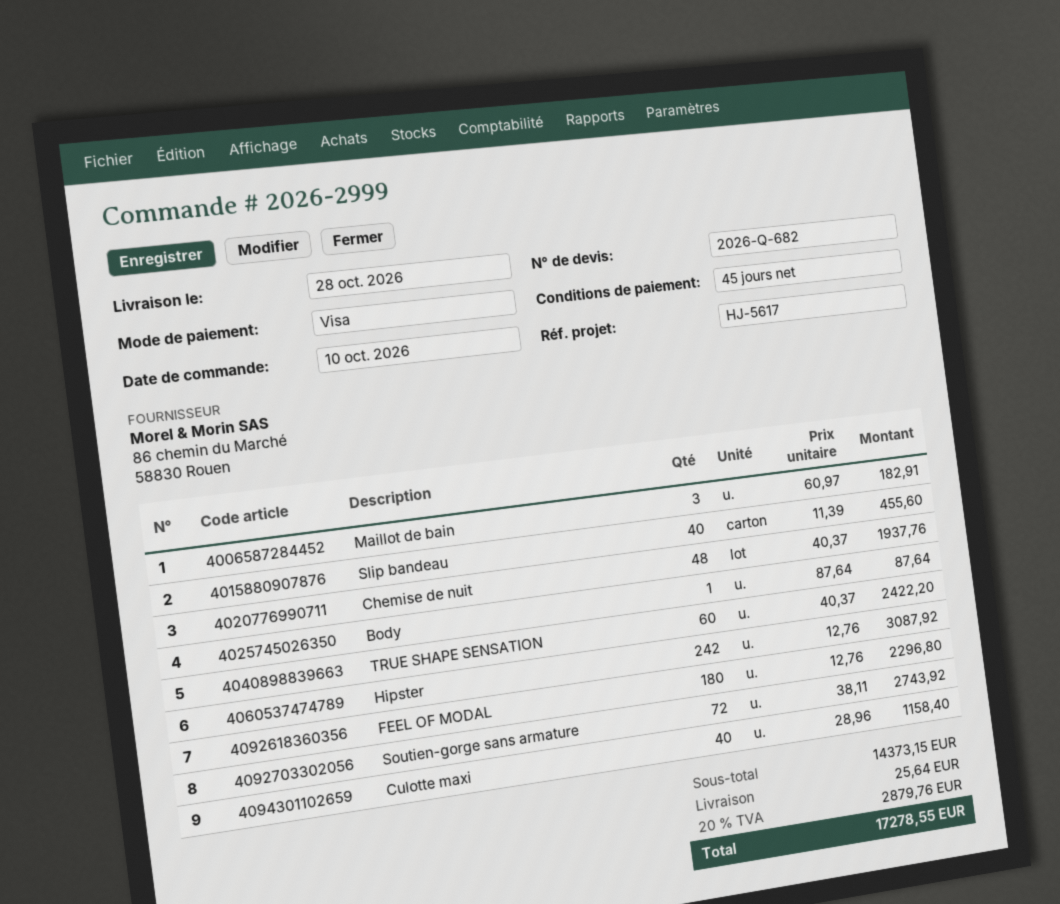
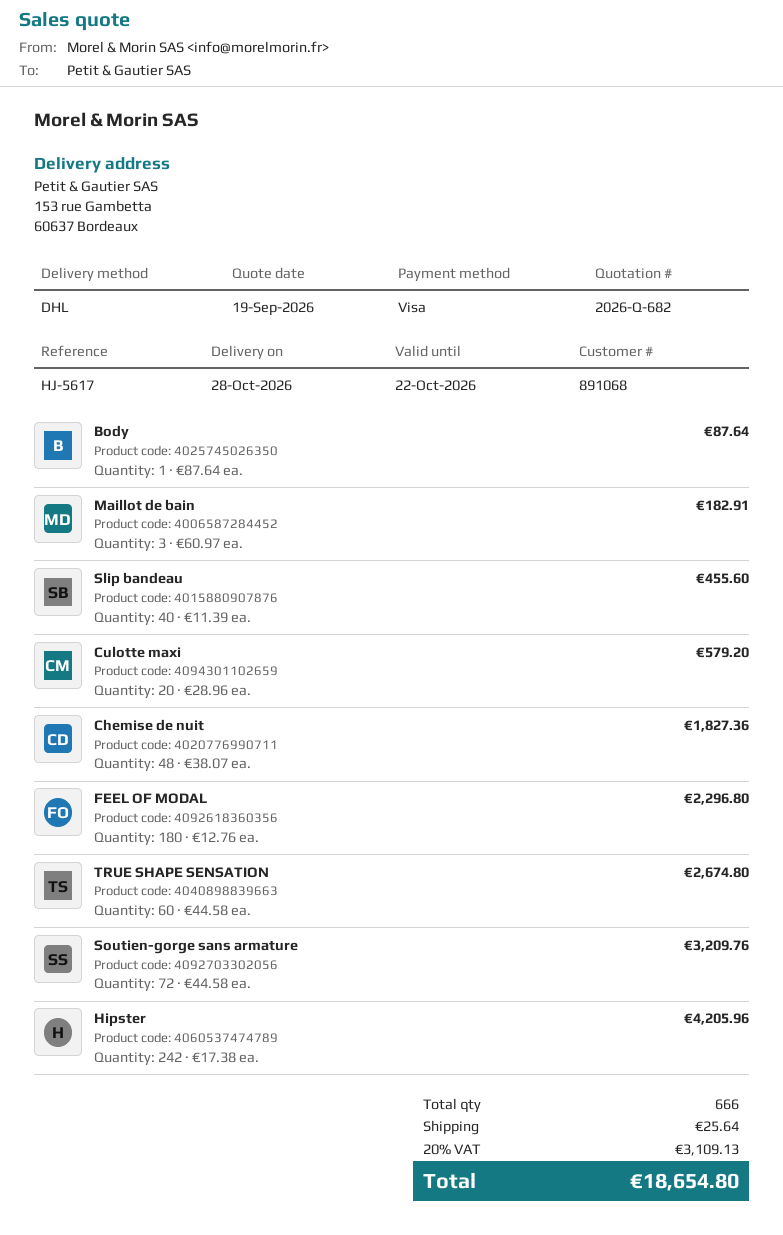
Chemise de nuit: 48 x 40.37 = 1937.76 -> 48 x 38.07 = 1827.36
TRUE SHAPE SENSATION: 60 x 40.37 = 2422.20 -> 60 x 44.58 = 2674.80
Hipster: 242 x 12.76 = 3087.92 -> 242 x 17.38 = 4205.96
Soutien-gorge sans armature: 72 x 38.11 = 2743.92 -> 72 x 44.58 = 3209.76
Culotte maxi: 40 x 28.96 = 1158.40 -> 20 x 28.96 = 579.20
tax: 20% = 2879.76 -> 20% = 3109.13
total: 17278.55 -> 18654.80

